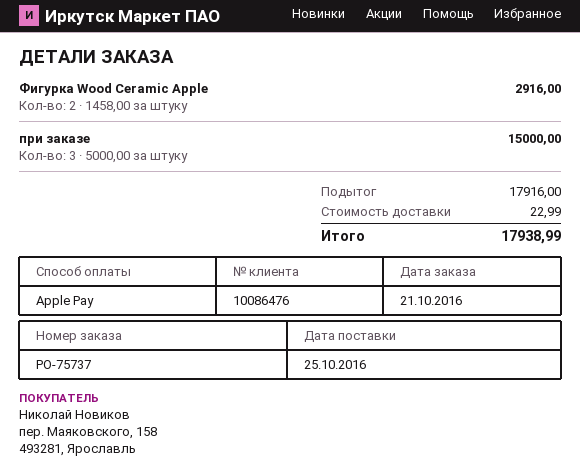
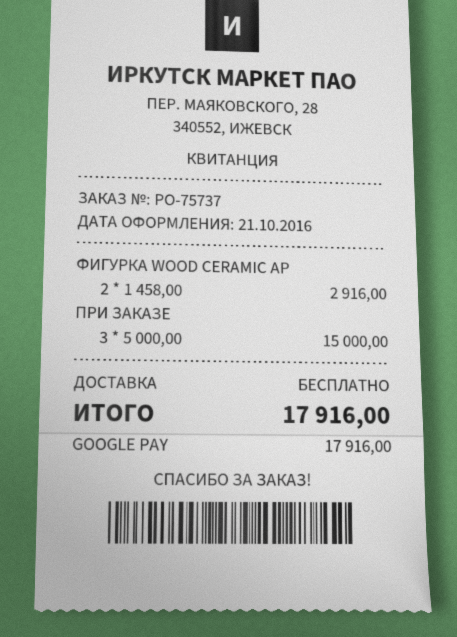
payment method: Apple Pay -> Google Pay
shipping: 22.99 -> 0.00
total: 17938.99 -> 17916.00

